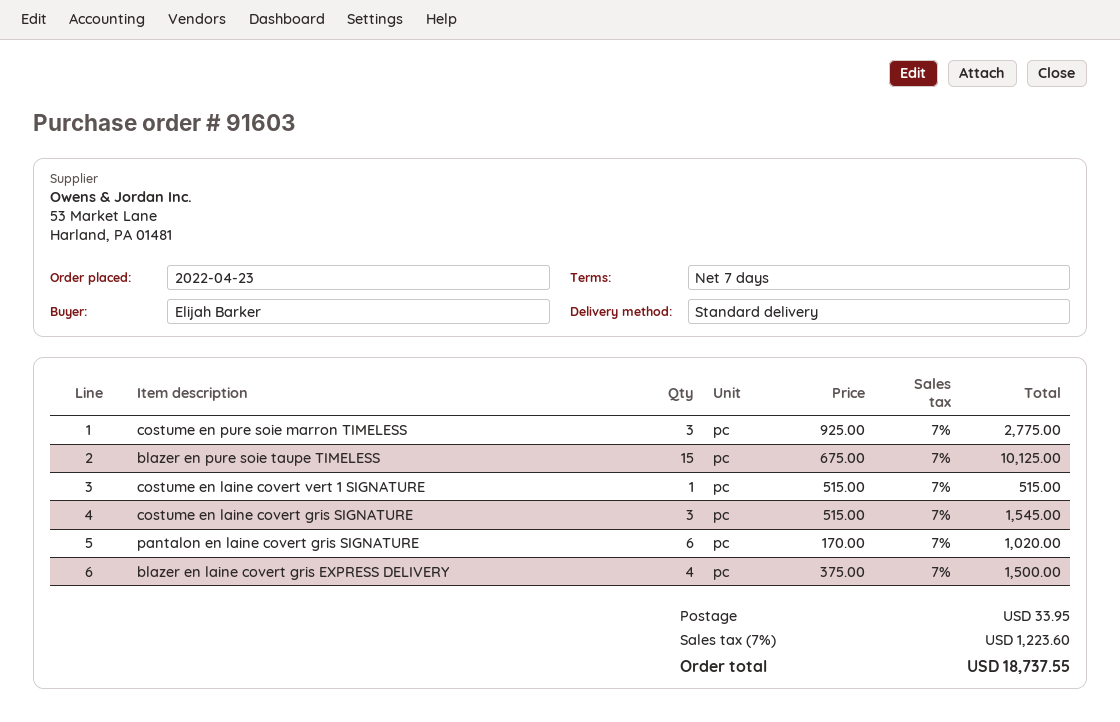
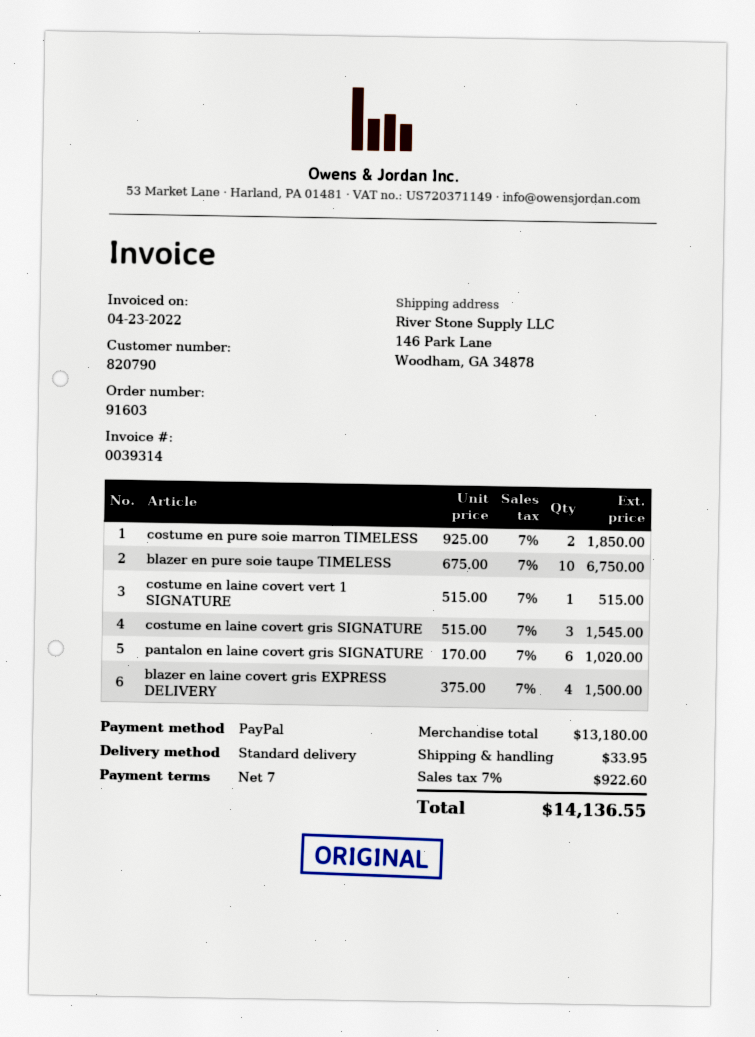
costume en pure soie marron TIMELESS: 3 x 925.00 = 2775.00 -> 2 x 925.00 = 1850.00
blazer en pure soie taupe TIMELESS: 15 x 675.00 = 10125.00 -> 10 x 675.00 = 6750.00
tax: 7% = 1223.60 -> 7% = 922.60
total: 18737.55 -> 14136.55

